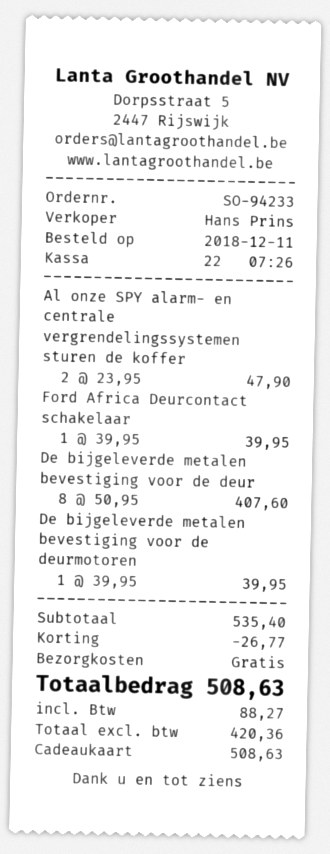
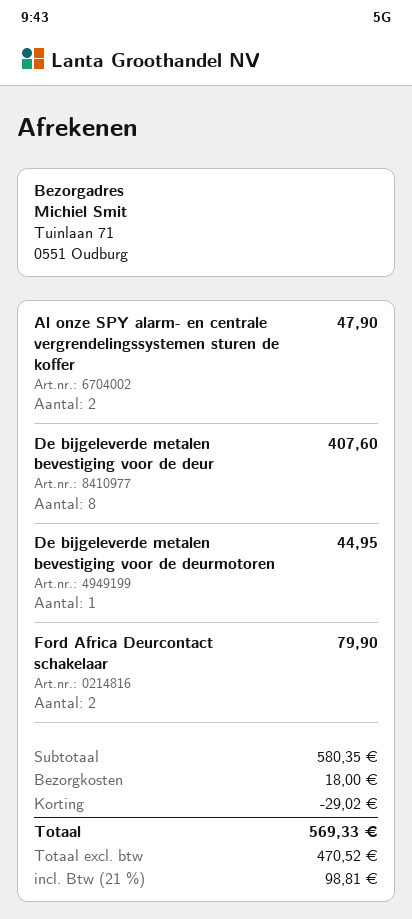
Ford Africa Deurcontact schakelaar: 1 for 39.95 -> 2 for 79.90
De bijgeleverde metalen bevestiging voor de deurmotoren: 1 for 39.95 -> 1 for 44.95
subtotal: 535.40 -> 580.35
discount: 26.77 -> 29.02
shipping: 0.00 -> 18.00
net: 420.36 -> 470.52
tax: 88.27 -> 98.81
total: 508.63 -> 569.33

